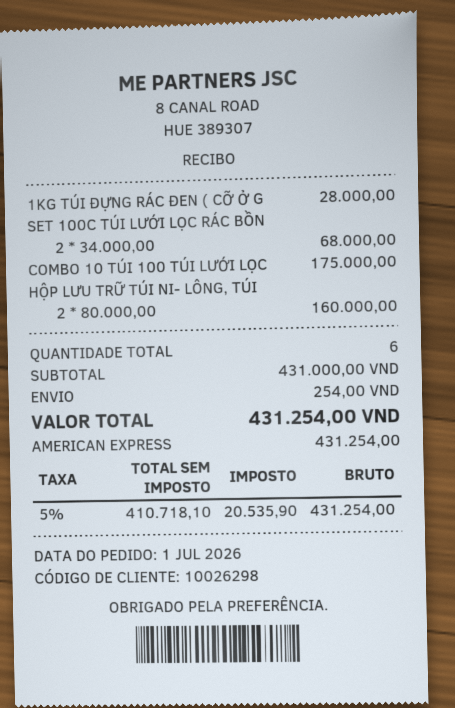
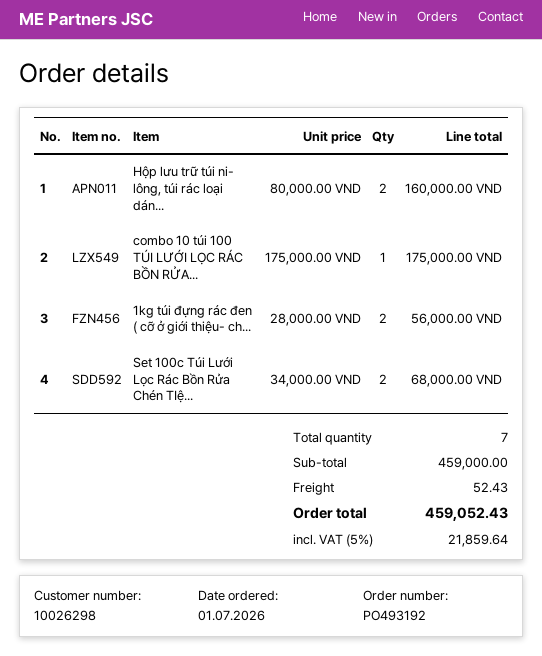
1KG TÚI ĐỰNG RÁC ĐEN ( CỠ Ở G: 1 x 28000.00 = 28000.00 -> 2 x 28000.00 = 56000.00
total quantity: 6 -> 7
subtotal: 431000.00 -> 459000.00
shipping: 254.00 -> 52.43
tax: 5% = 20535.90 -> 5% = 21859.64
total: 431254.00 -> 459052.43

